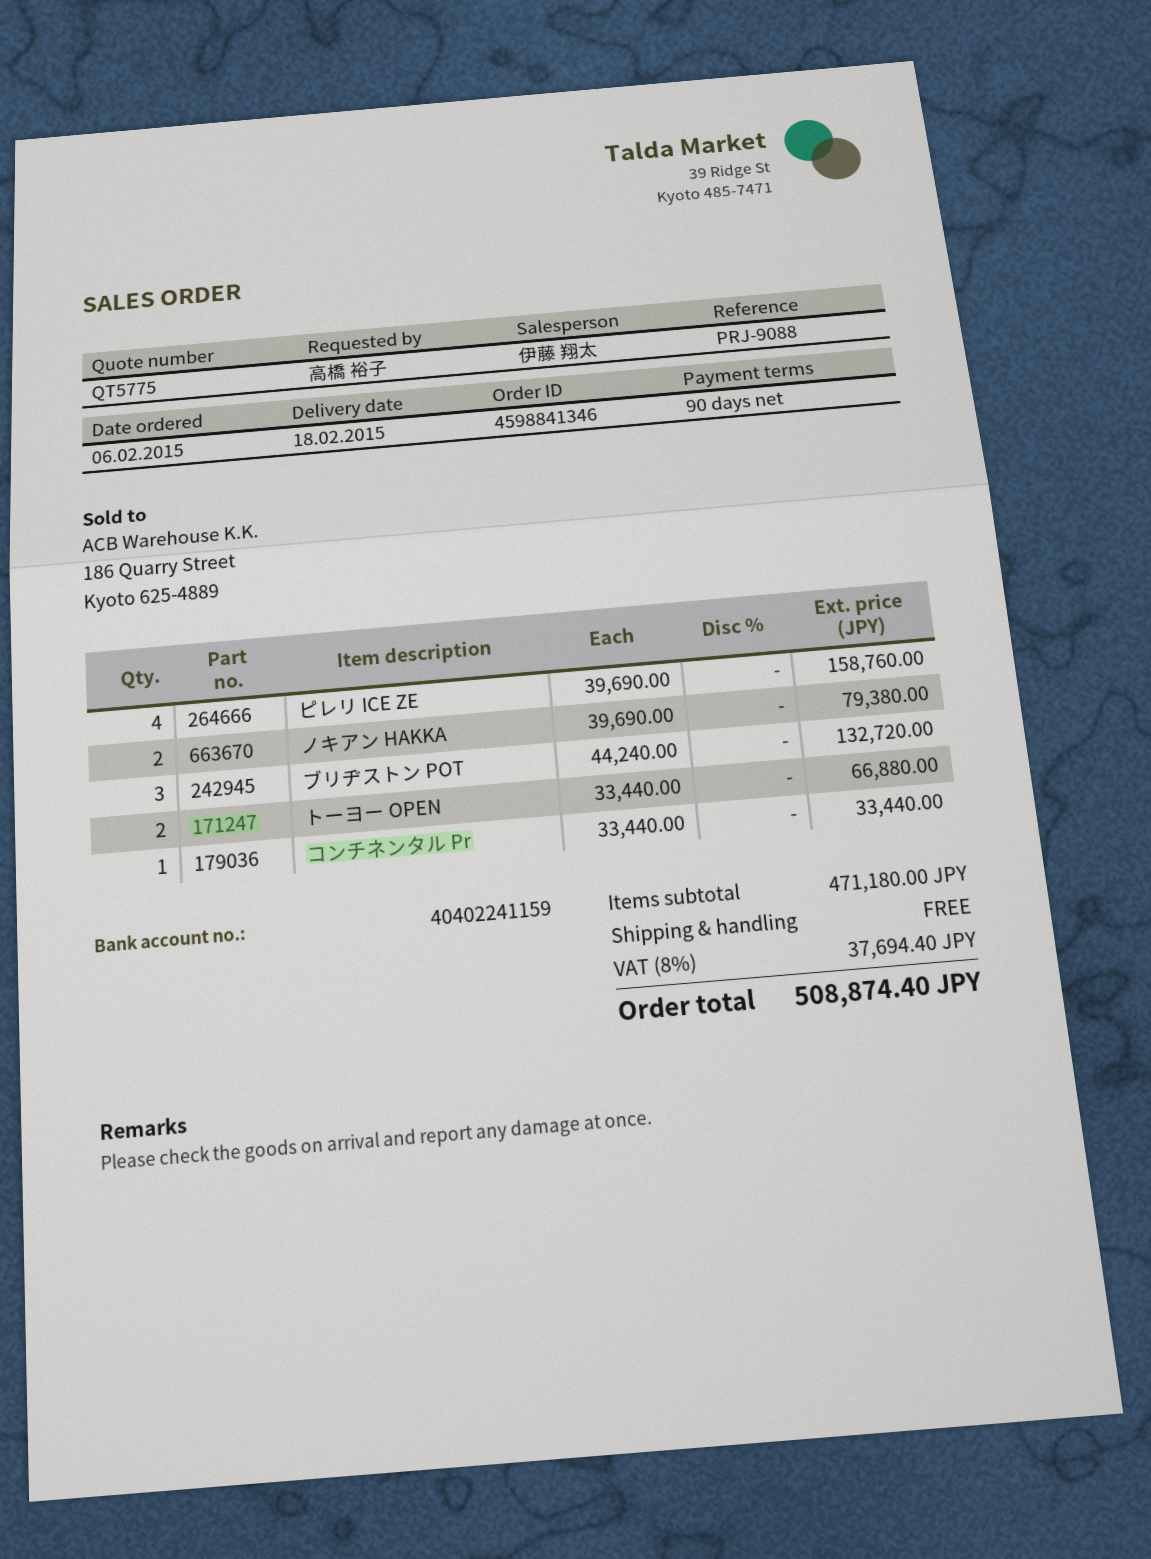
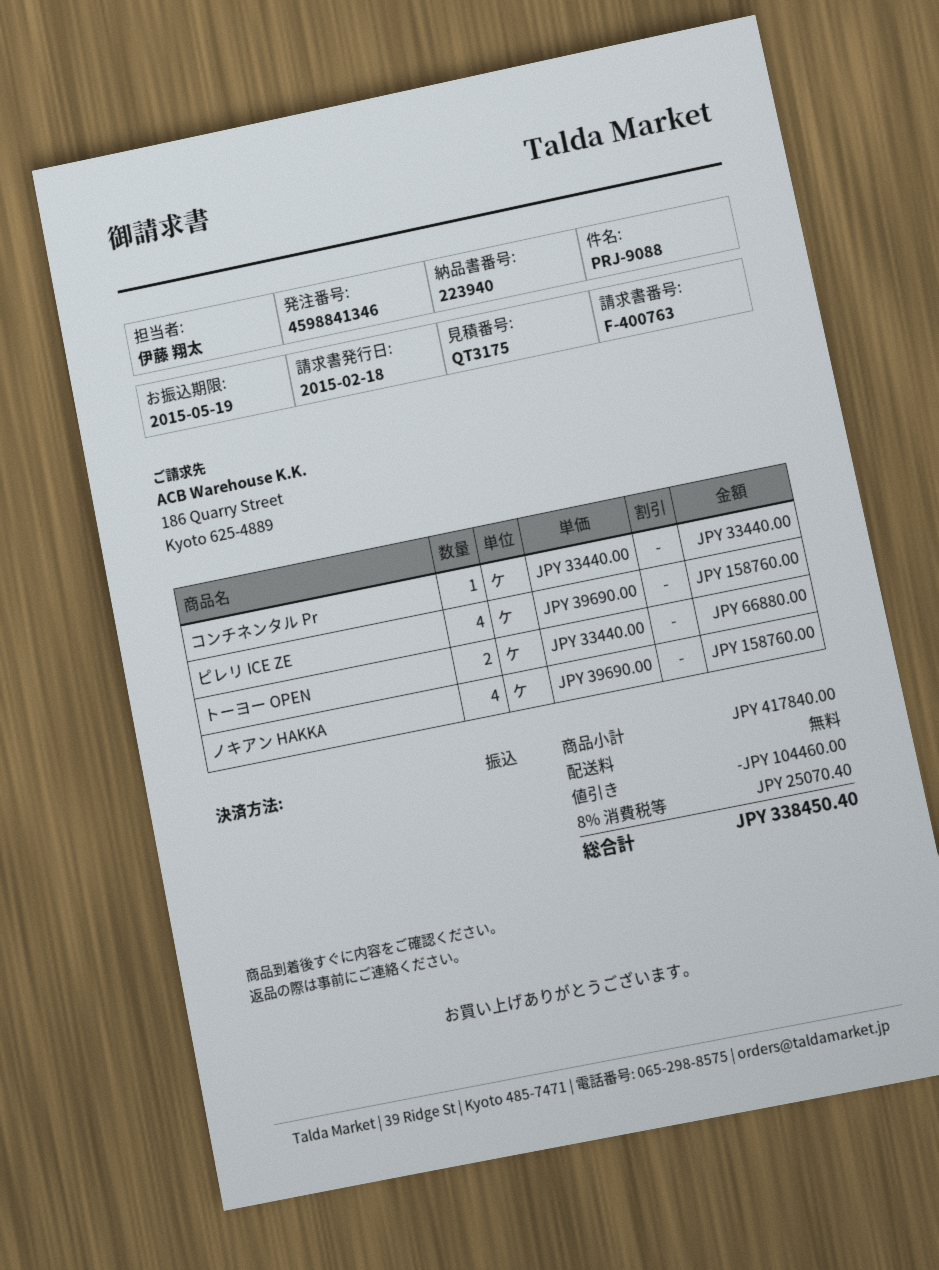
quote number: QT5775 -> QT3175
ノキアン HAKKA: 2 x 39690.00 = 79380.00 -> 4 x 39690.00 = 158760.00
ブリヂストン POT: 3 x 44240.00 = 132720.00 -> none
subtotal: 471180.00 -> 417840.00
discount: none -> 104460.00
tax: 8% = 37694.40 -> 8% = 25070.40
total: 508874.40 -> 338450.40

